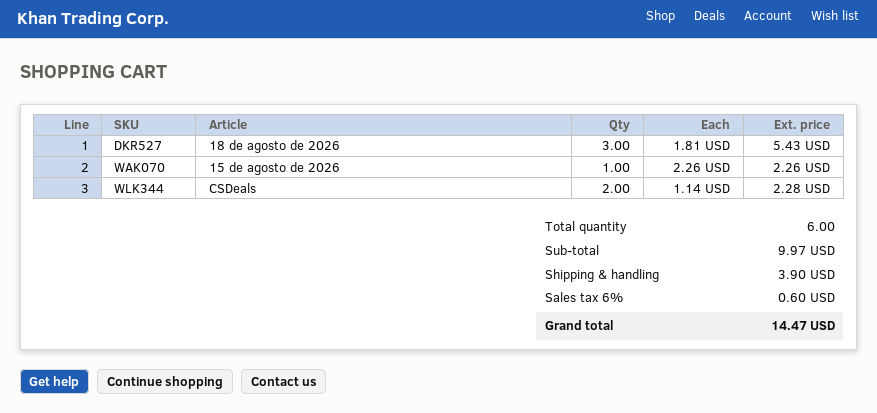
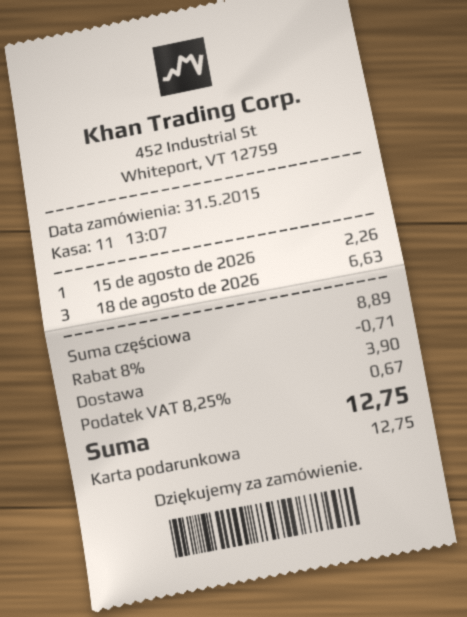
18 de agosto de 2026: 3 for 5.43 -> 3 for 6.63
CSDeals: 2 for 2.28 -> none
subtotal: 9.97 -> 8.89
discount: none -> 8% = 0.71
tax: 6% = 0.60 -> 8.25% = 0.67
total: 14.47 -> 12.75

